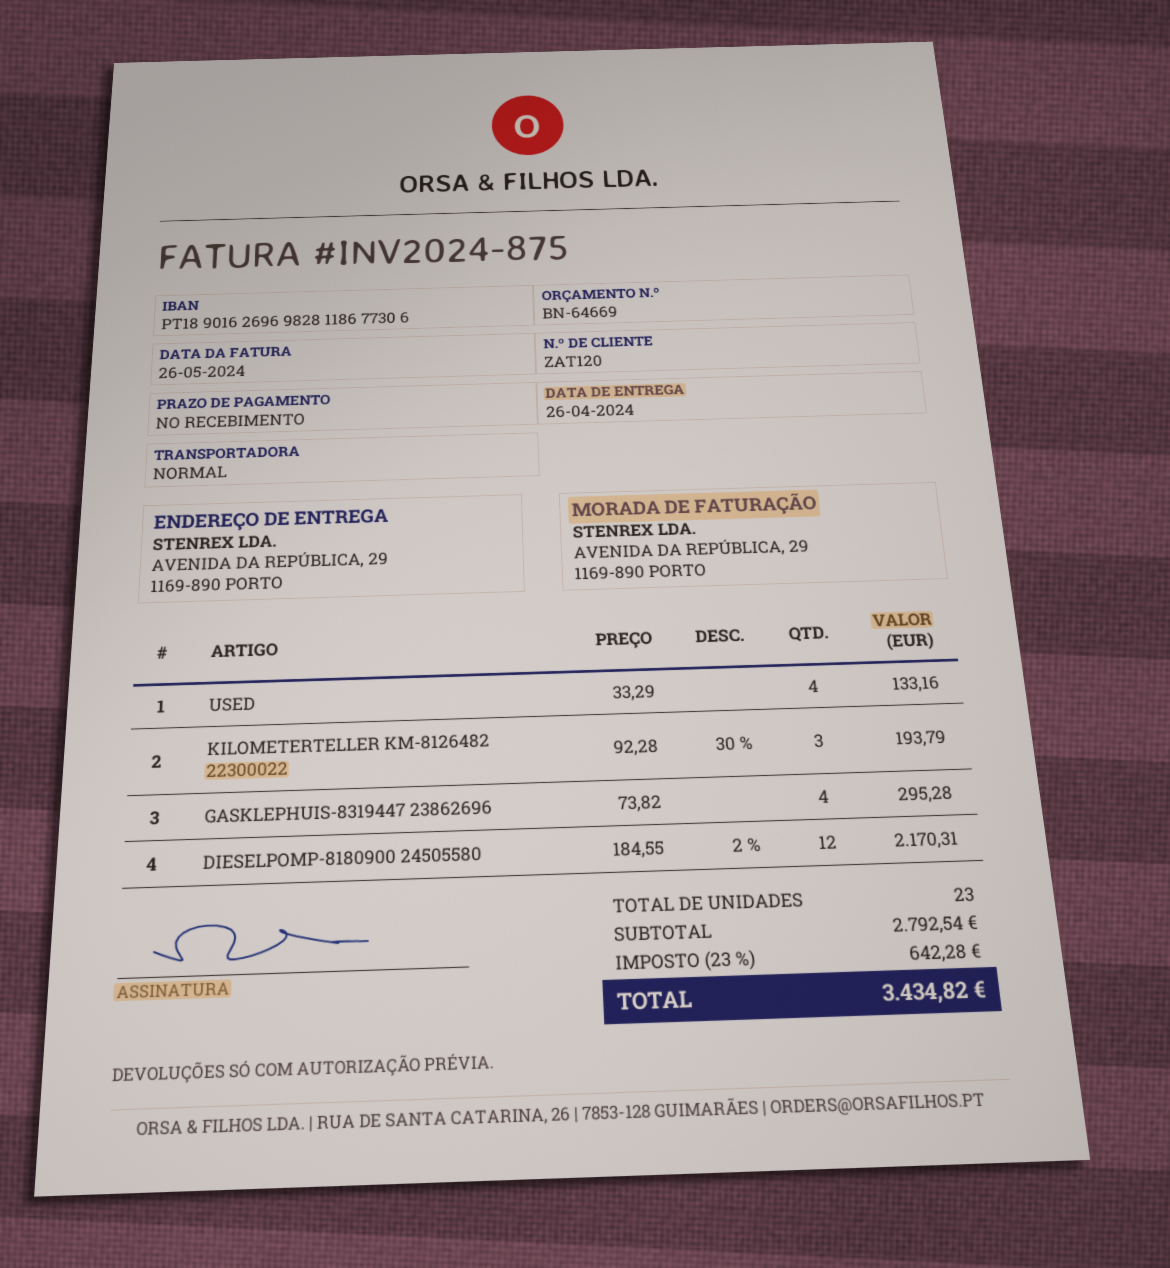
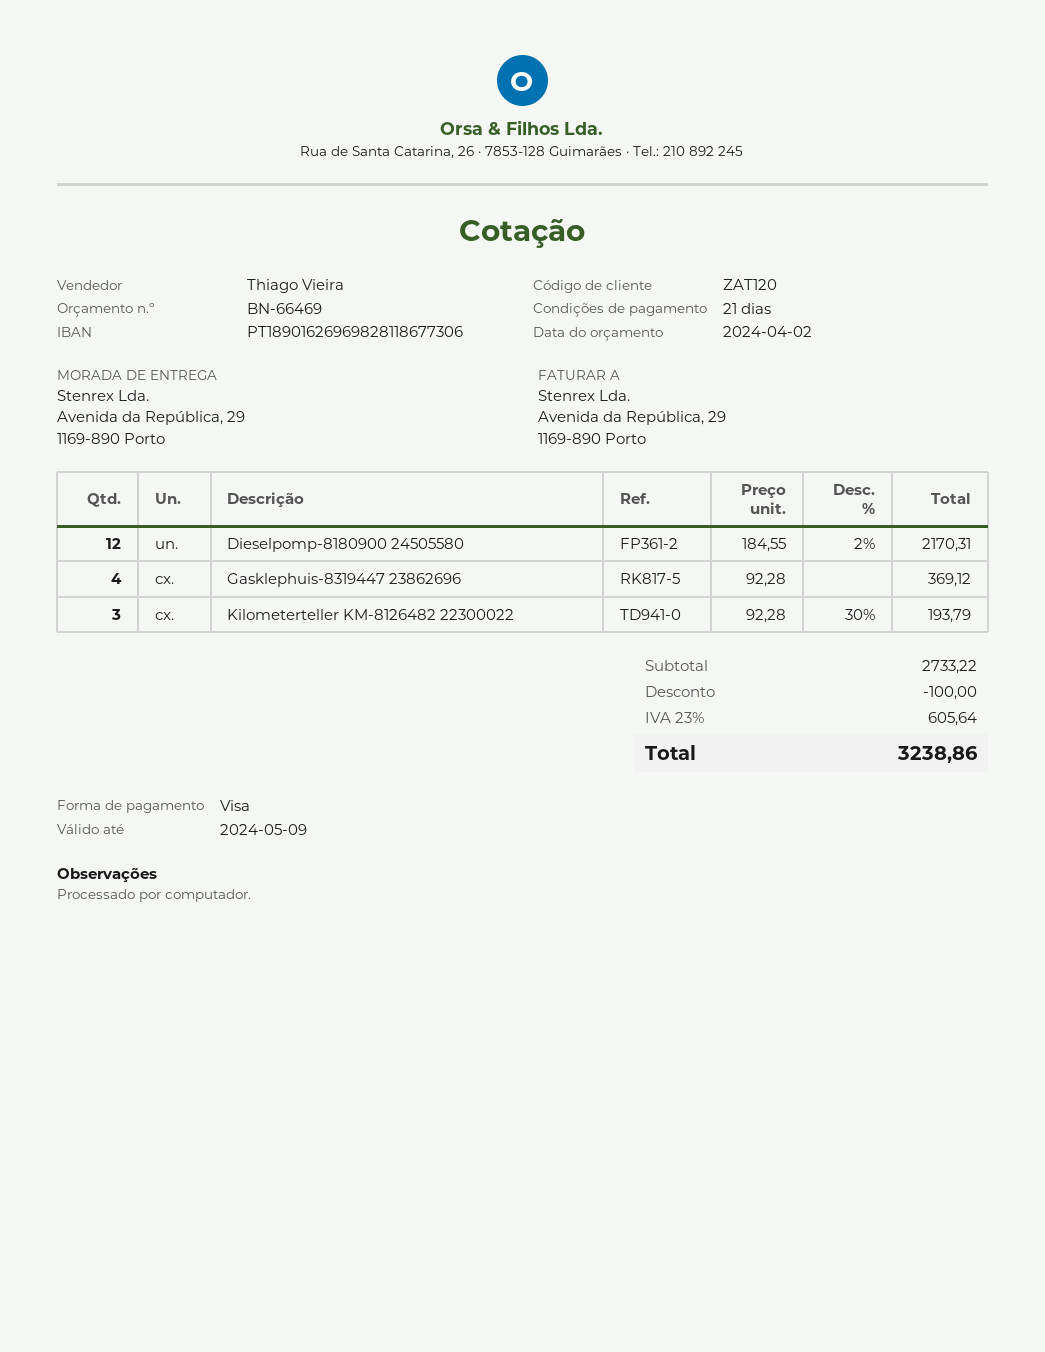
quote number: BN-64669 -> BN-66469
payment terms: on receipt -> 21 days
USED: 4 x 33.29 = 133.16 -> none
GASKLEPHUIS-8319447 23862696: 4 x 73.82 = 295.28 -> 4 x 92.28 = 369.12
subtotal: 2792.54 -> 2733.22
discount: none -> 100.00
tax: 23% = 642.28 -> 23% = 605.64
total: 3434.82 -> 3238.86

